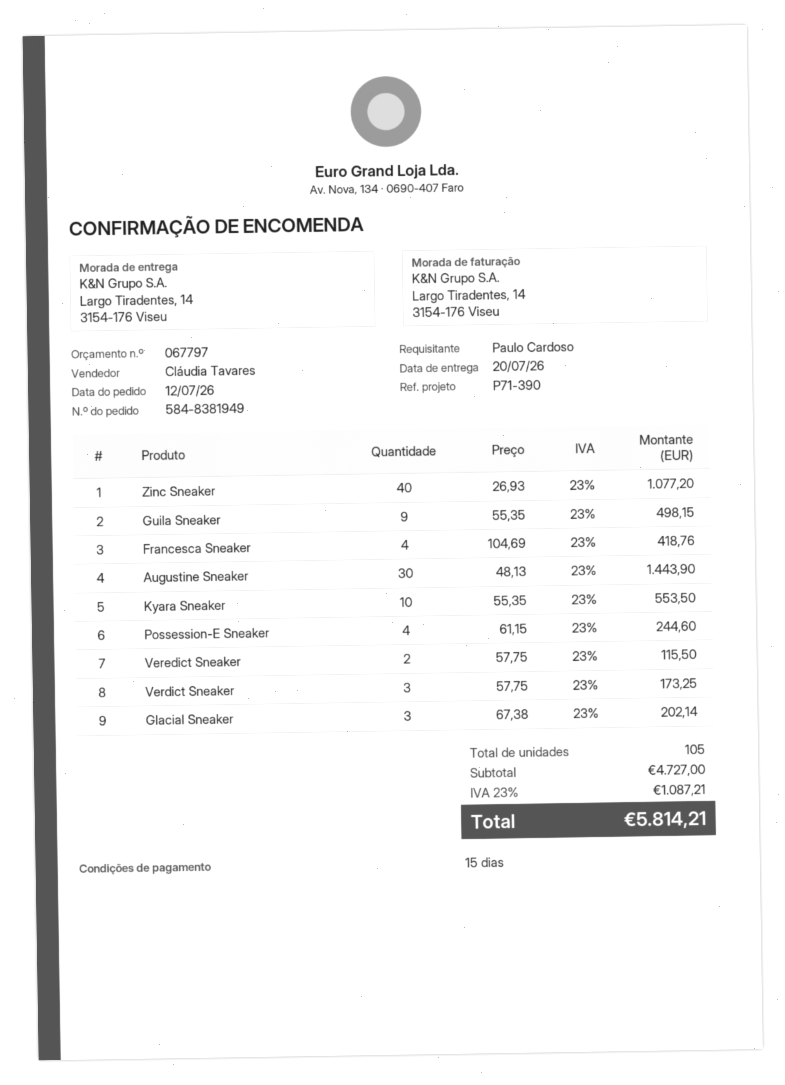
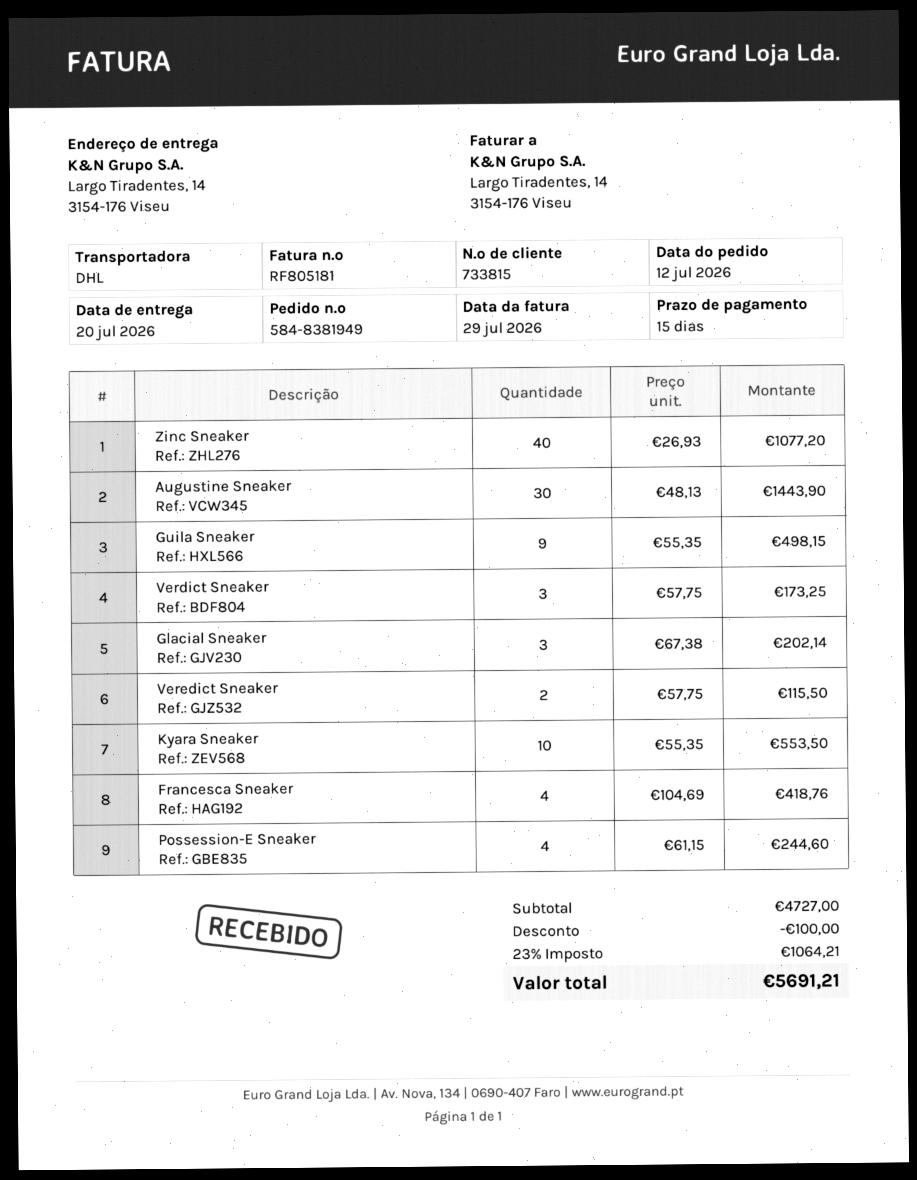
discount: none -> 100.00
tax: 23% = 1087.21 -> 23% = 1064.21
total: 5814.21 -> 5691.21

